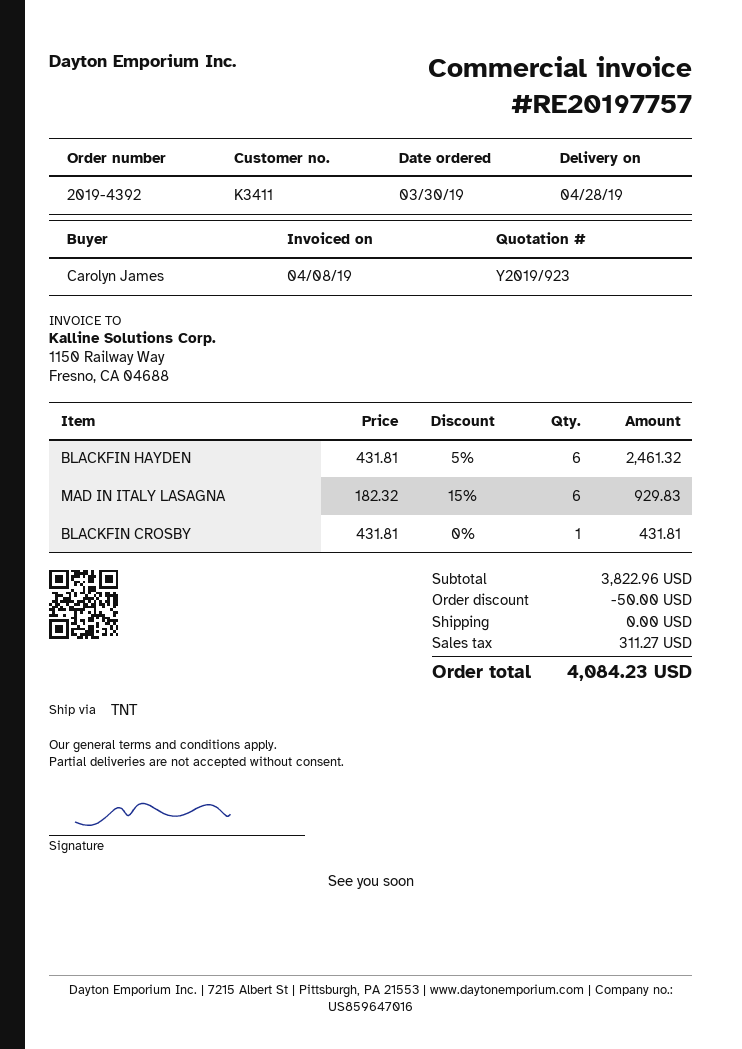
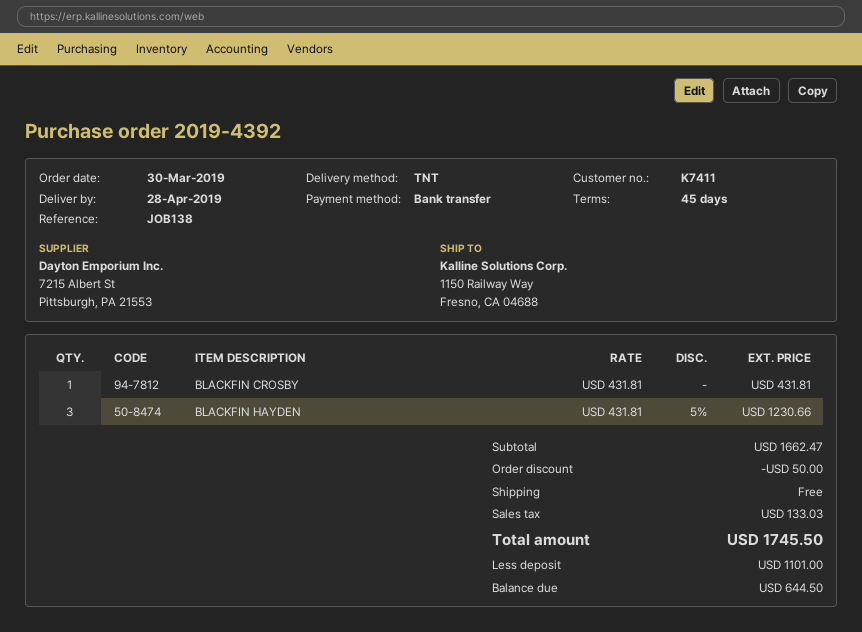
customer number: K3411 -> K7411
BLACKFIN HAYDEN: 6 x 431.81 - 5% = 2461.32 -> 3 x 431.81 - 5% = 1230.66
MAD IN ITALY LASAGNA: 6 x 182.32 - 15% = 929.83 -> none
subtotal: 3822.96 -> 1662.47
tax: 311.27 -> 133.03
total: 4084.23 -> 1745.50

